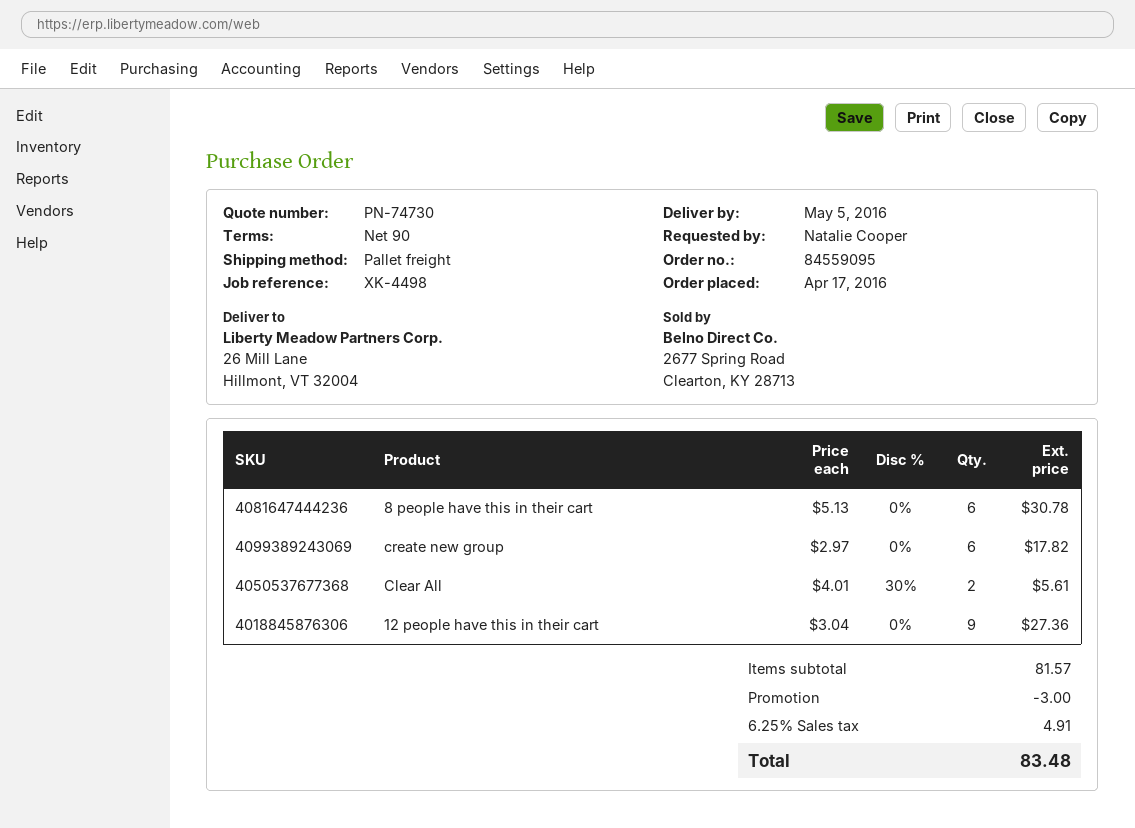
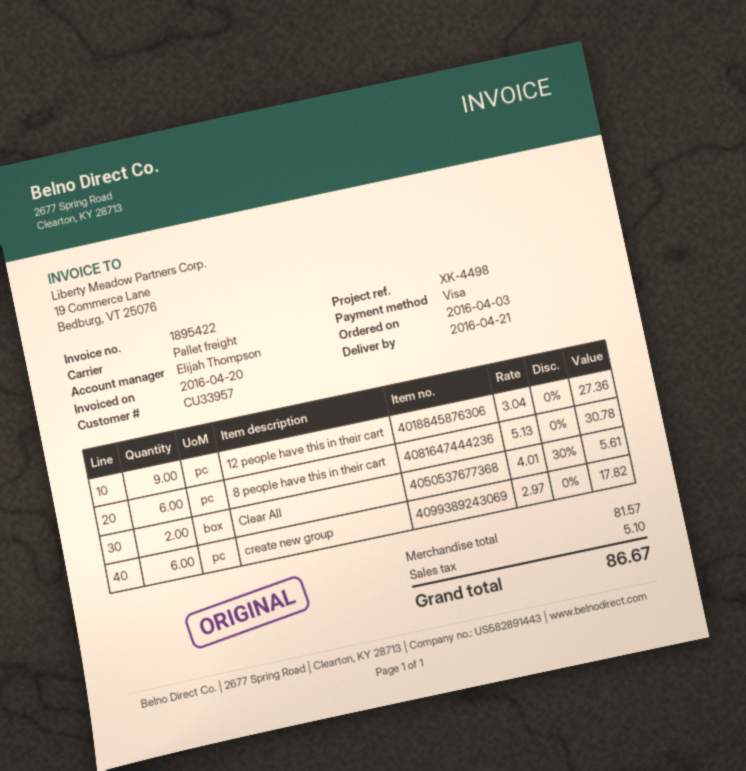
order date: 2016-04-17 -> 2016-04-03
delivery date: 2016-05-05 -> 2016-04-21
discount: 3.00 -> none
tax: 4.91 -> 5.10
total: 83.48 -> 86.67

